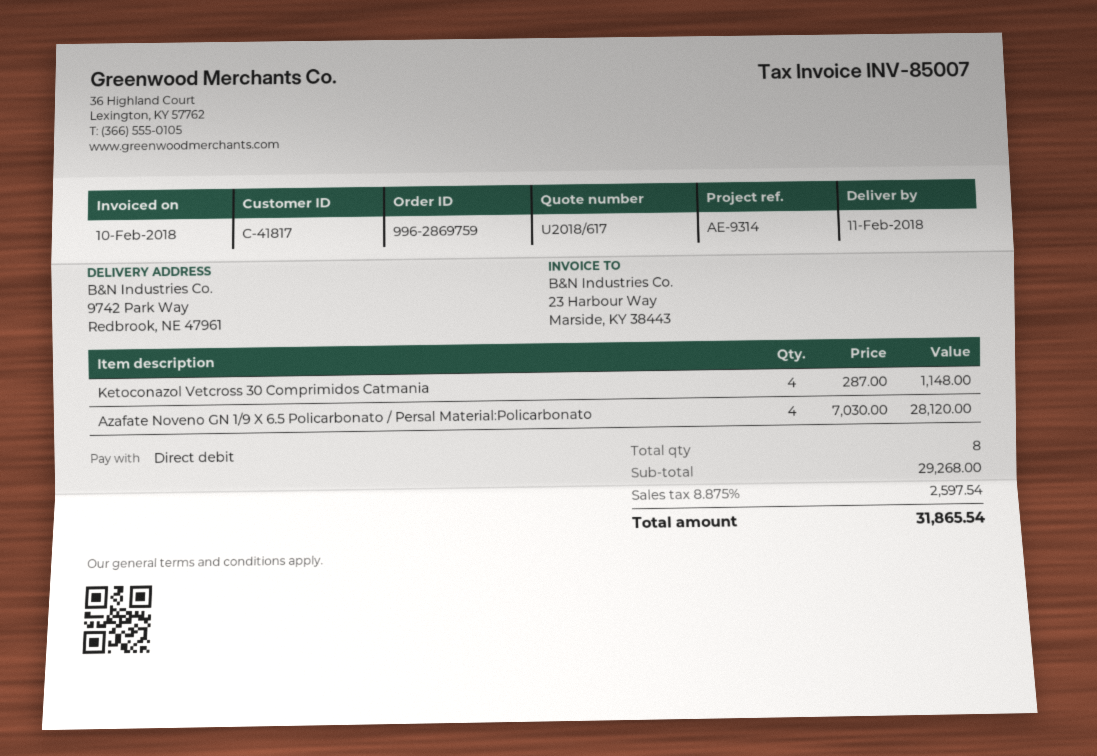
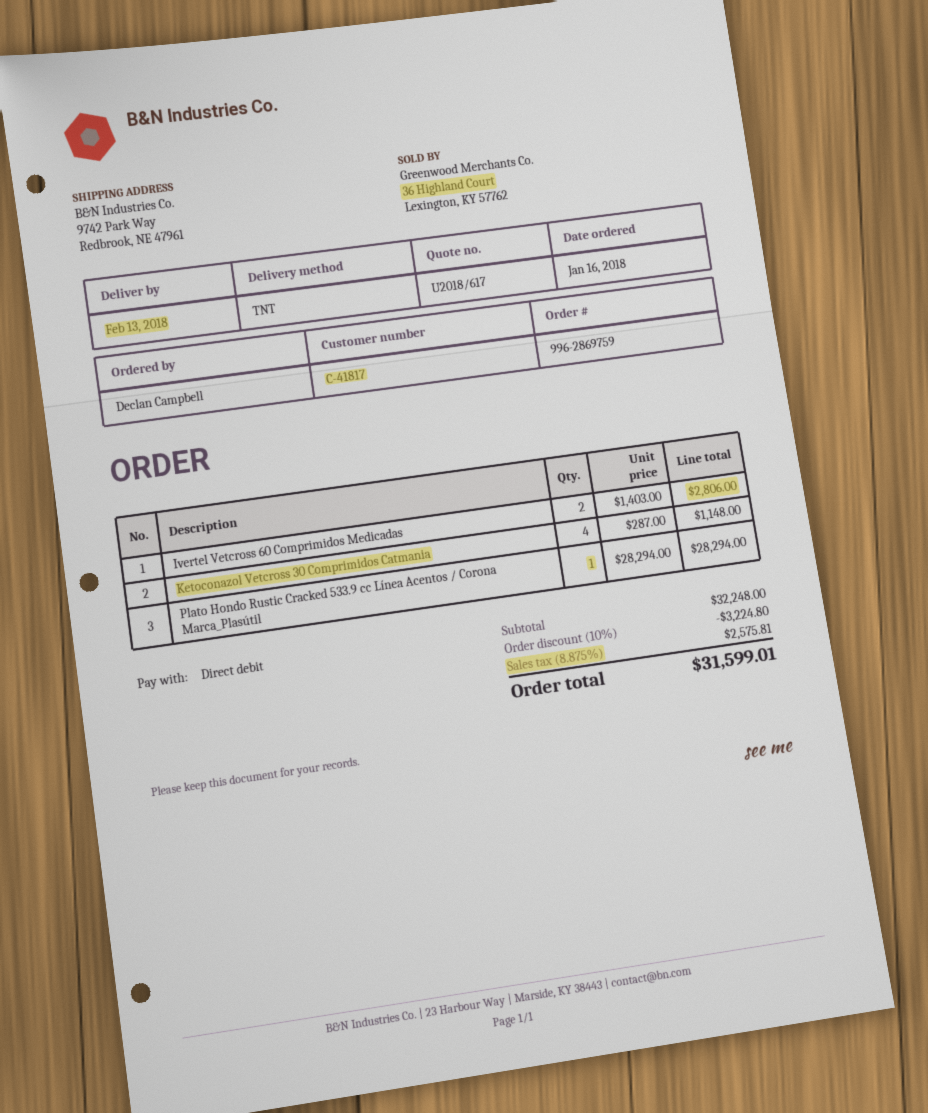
delivery date: 2018-02-11 -> 2018-02-13
Azafate Noveno GN 1/9 X 6.5 Policarbonato / Persal Material:Policarbonato: 4 x 7030.00 = 28120.00 -> none
Ivertel Vetcross 60 Comprimidos Medicadas: none -> 2 x 1403.00 = 2806.00
Plato Hondo Rustic Cracked 533.9 cc Línea Acentos / Corona Marca_Plasútil: none -> 1 x 28294.00 = 28294.00
subtotal: 29268.00 -> 32248.00
discount: none -> 10% = 3224.80
tax: 8.875% = 2597.54 -> 8.875% = 2575.81
total: 31865.54 -> 31599.01

